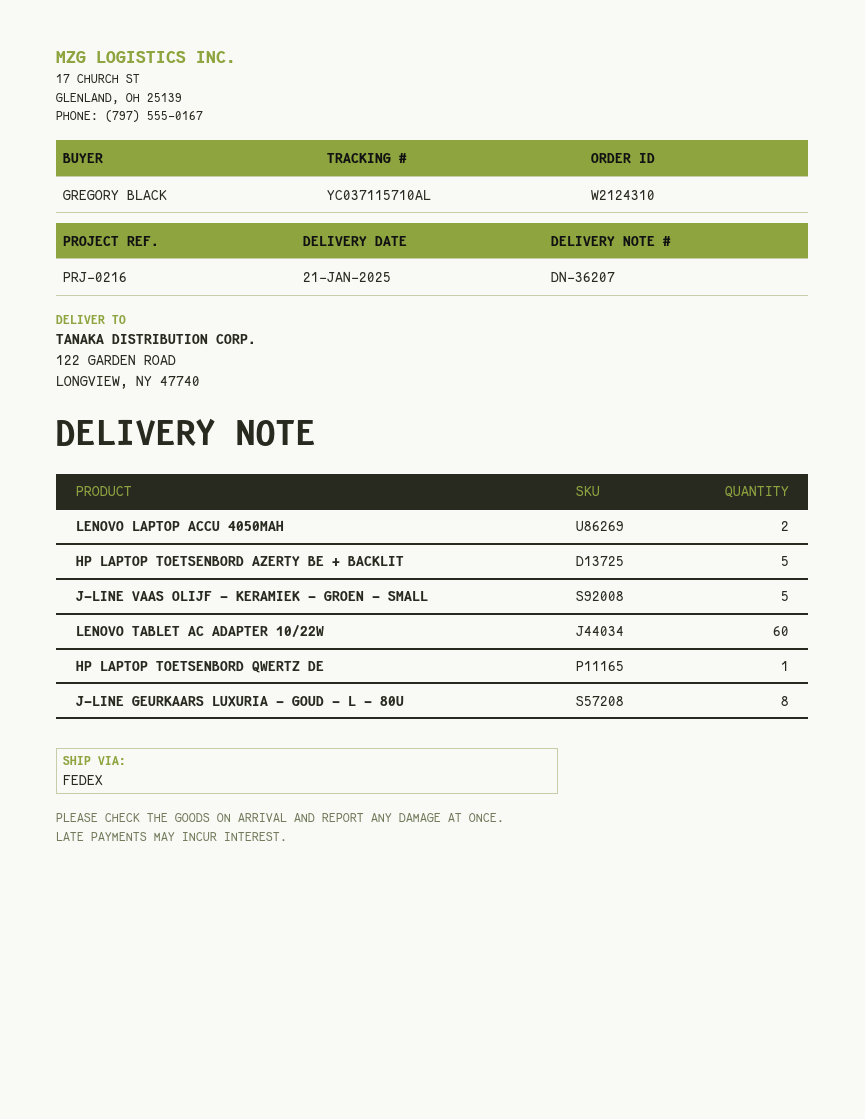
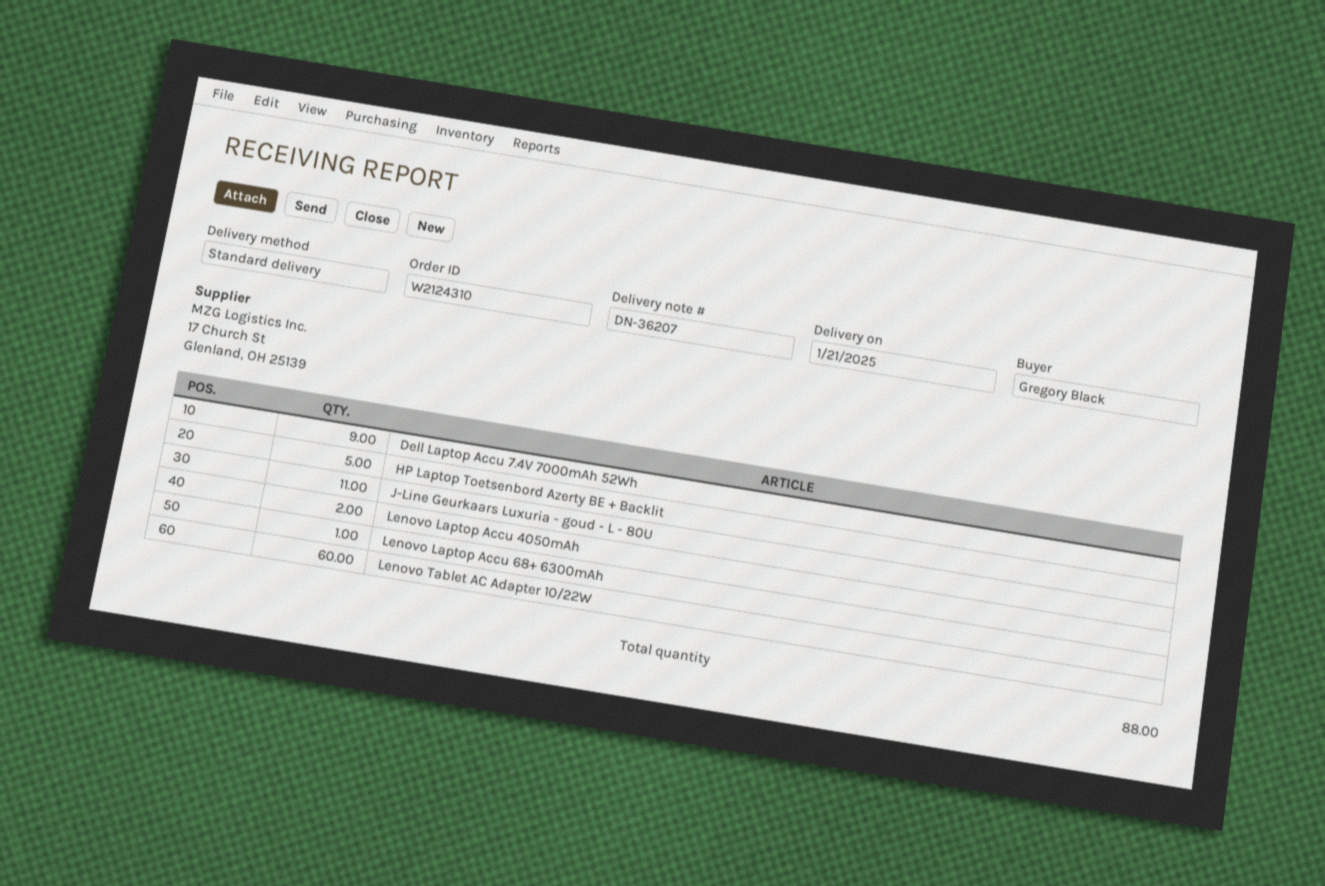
shipping method: FedEx -> standard
J-LINE VAAS OLIJF - KERAMIEK - GROEN - SMALL: 5 -> none
HP LAPTOP TOETSENBORD QWERTZ DE: 1 -> none
J-LINE GEURKAARS LUXURIA - GOUD - L - 80U: 8 -> 11
Dell Laptop Accu 7.4V 7000mAh 52Wh: none -> 9
Lenovo Laptop Accu 68+ 6300mAh: none -> 1

